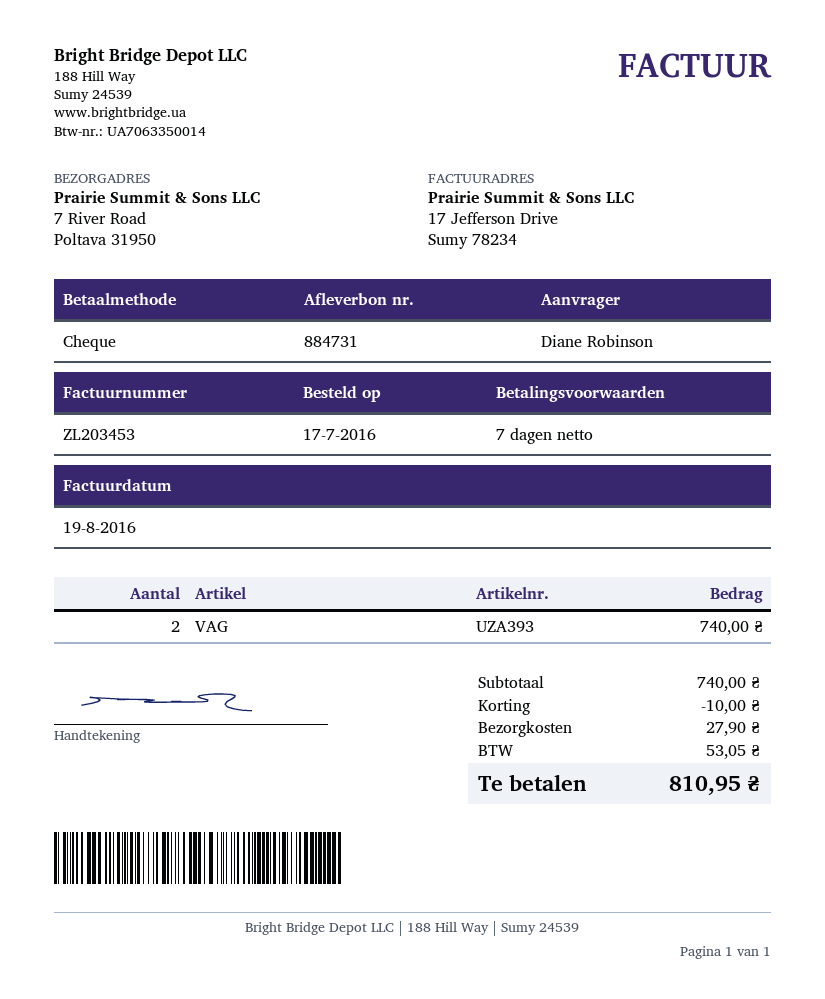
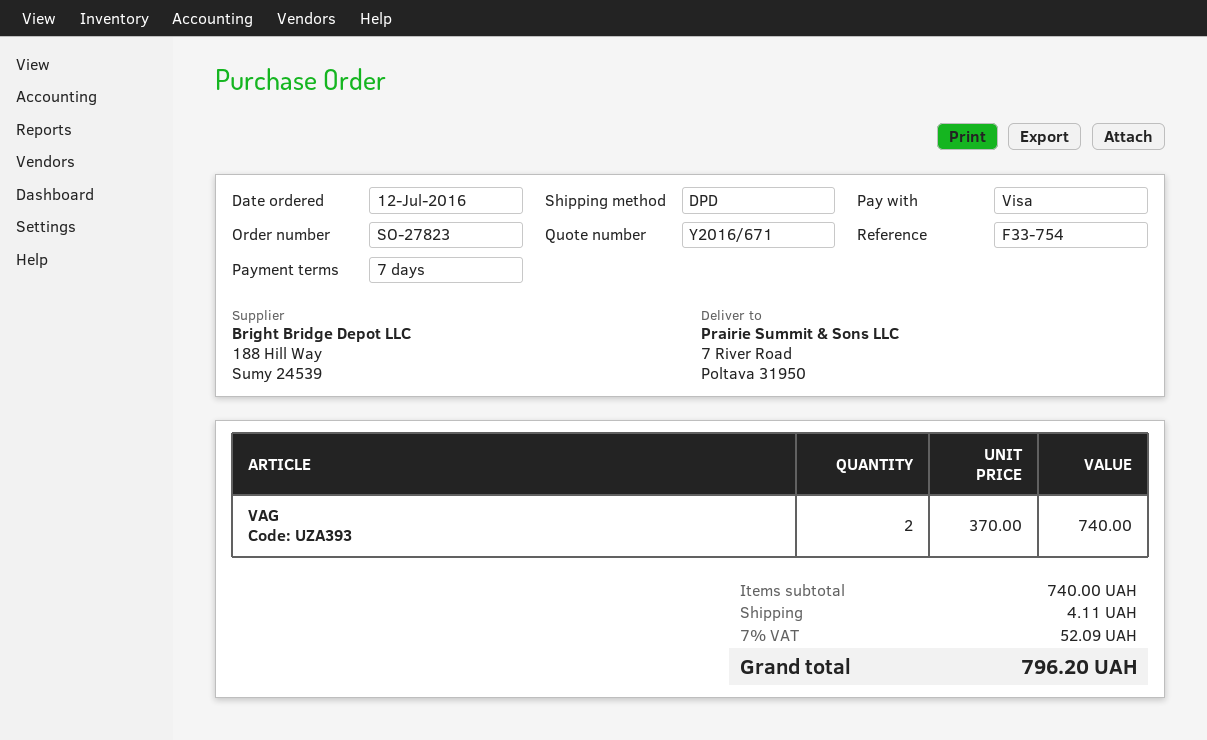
order date: 2016-07-17 -> 2016-07-12
payment method: cheque -> Visa
discount: 10.00 -> none
shipping: 27.90 -> 4.11
tax: 53.05 -> 52.09
total: 810.95 -> 796.20

